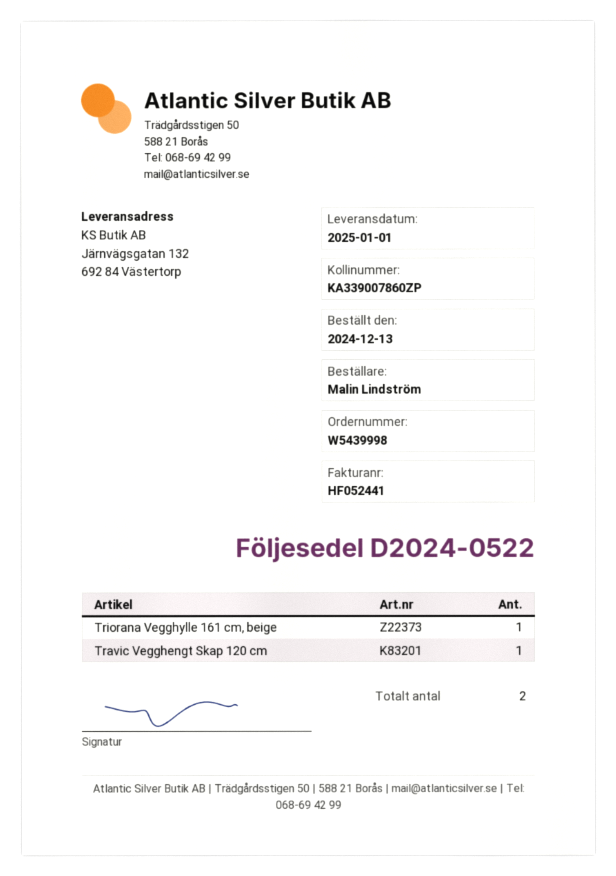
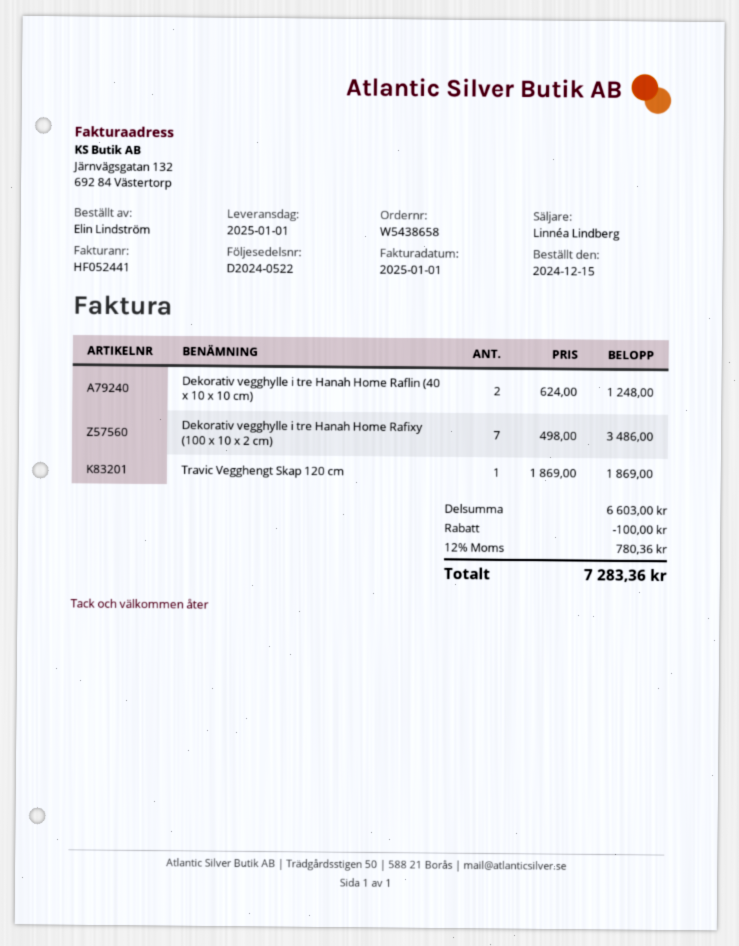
order number: W5439998 -> W5438658
order date: 2024-12-13 -> 2024-12-15
ordered by: Malin Lindström -> Elin Lindström
Triorana Vegghylle 161 cm, beige: 1 -> none
Dekorativ vegghylle i tre Hanah Home Raflin (40 x 10 x 10 cm): none -> 2
Dekorativ vegghylle i tre Hanah Home Rafixy (100 x 10 x 2 cm): none -> 7

